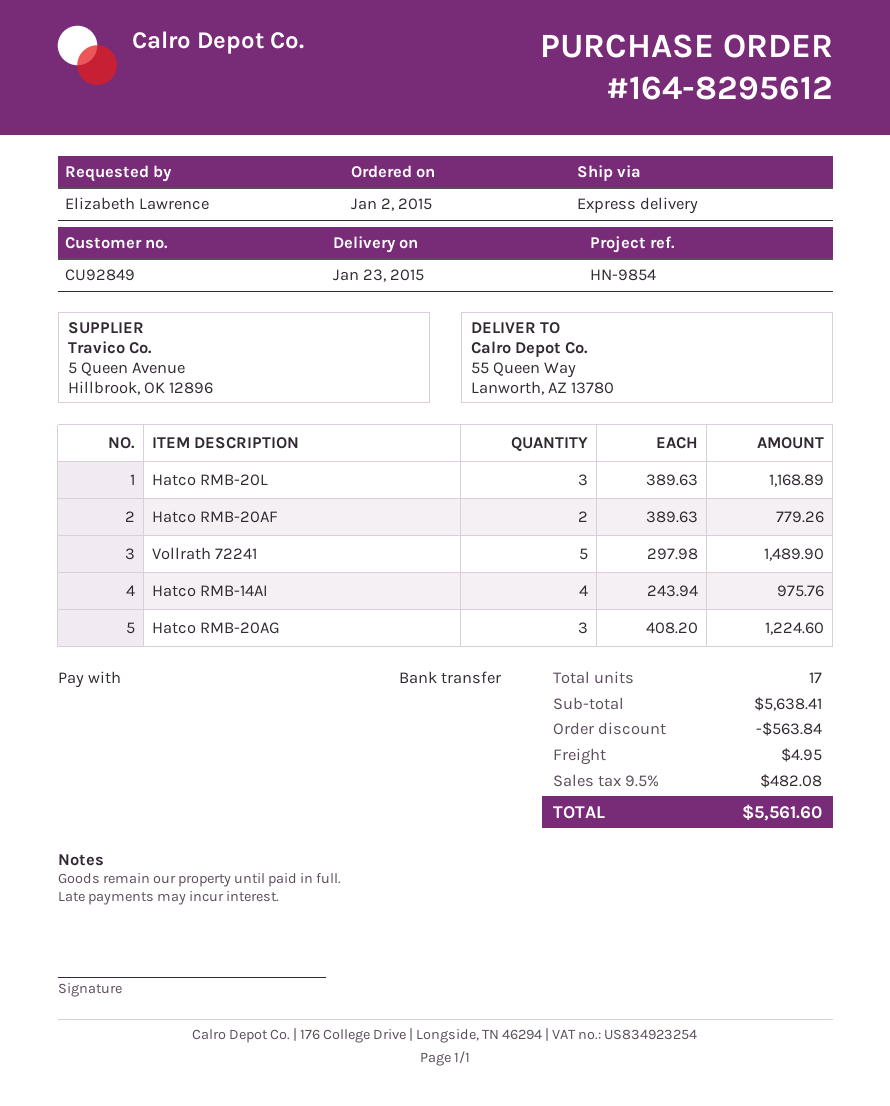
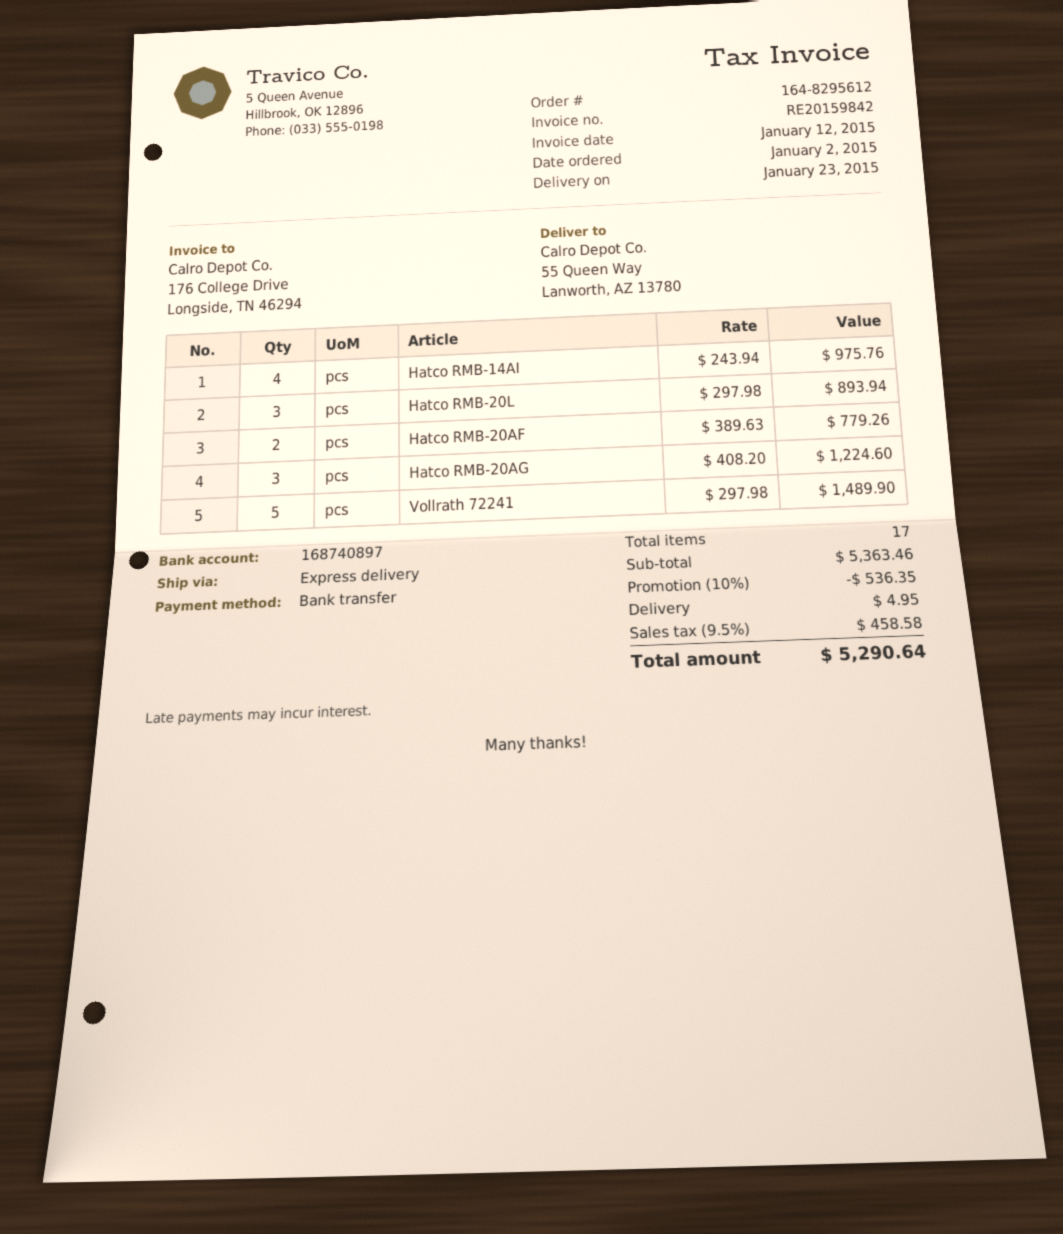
Hatco RMB-20L: 3 x 389.63 = 1168.89 -> 3 x 297.98 = 893.94
subtotal: 5638.41 -> 5363.46
discount: 563.84 -> 536.35
tax: 9.5% = 482.08 -> 9.5% = 458.58
total: 5561.60 -> 5290.64

